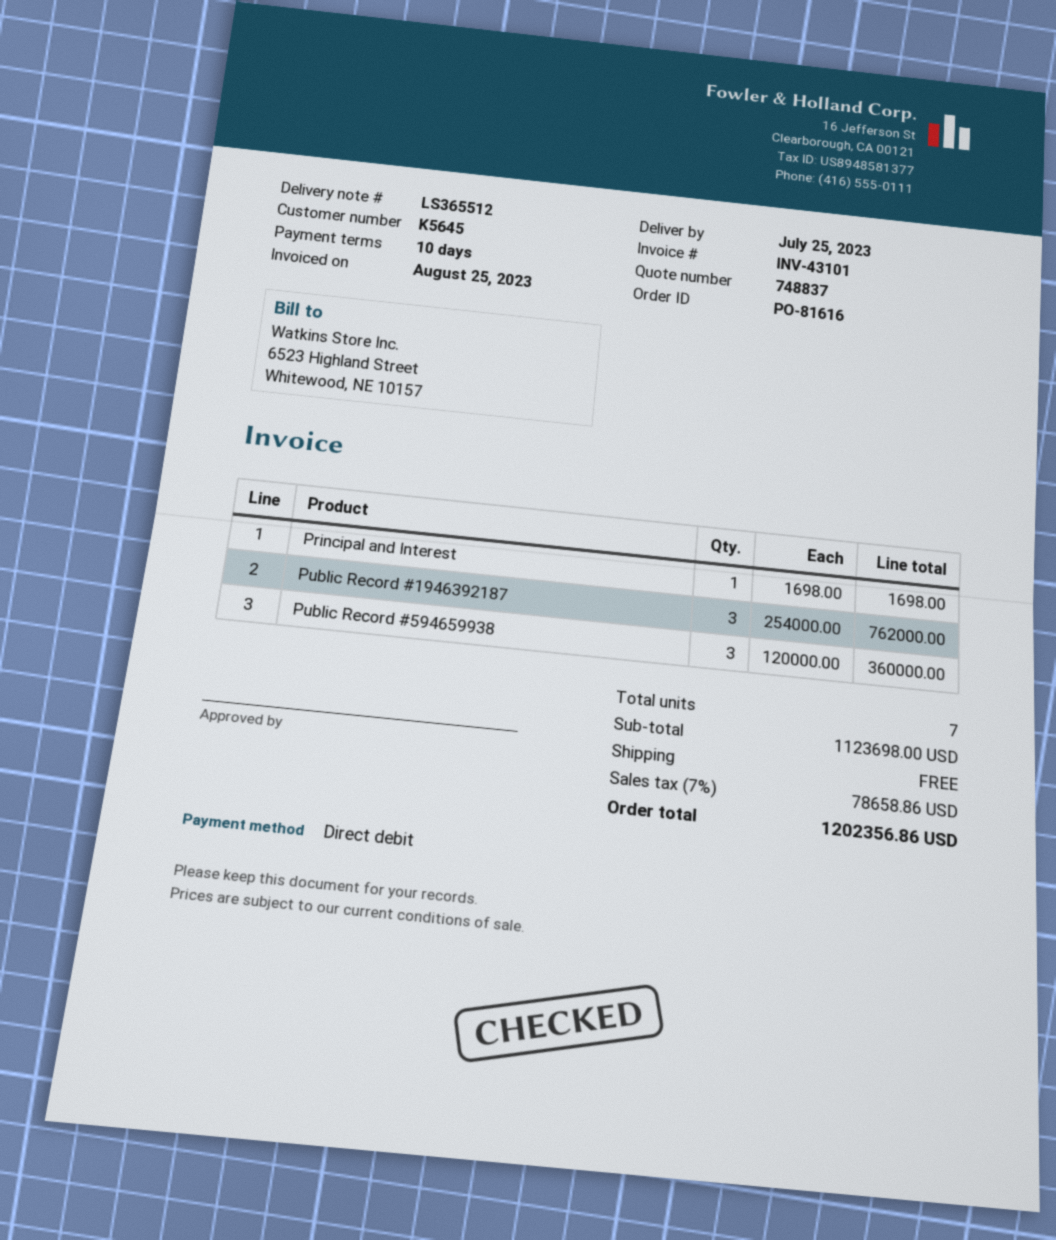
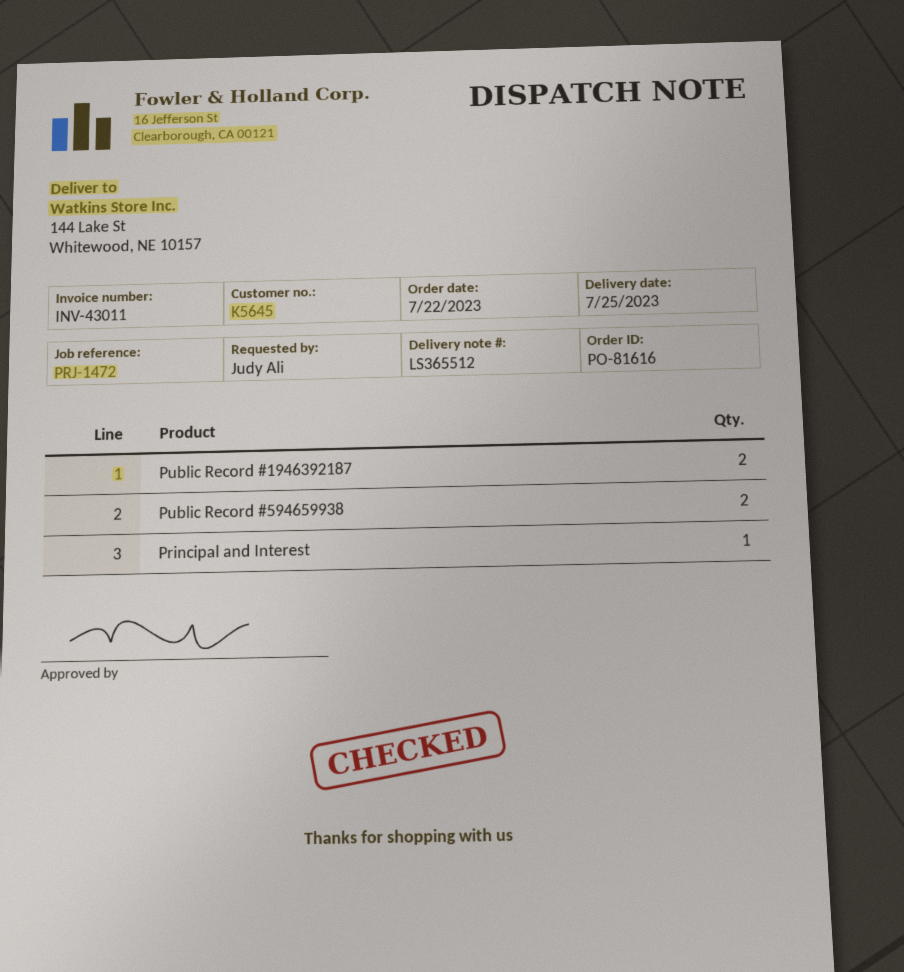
invoice number: INV-43101 -> INV-43011
Public Record #1946392187: 3 -> 2
Public Record #594659938: 3 -> 2

